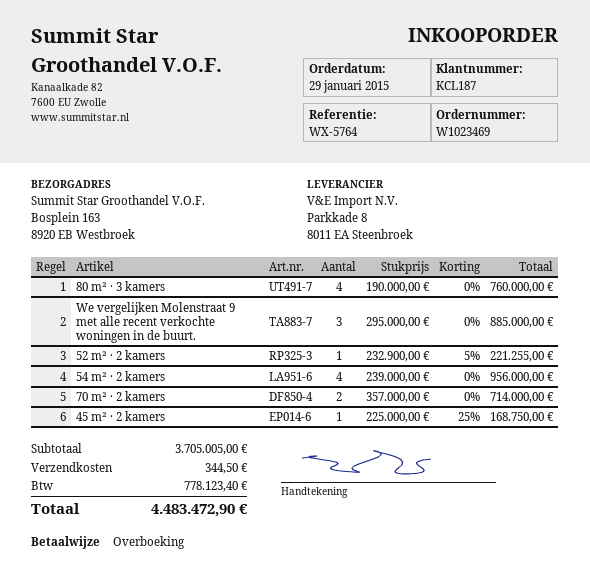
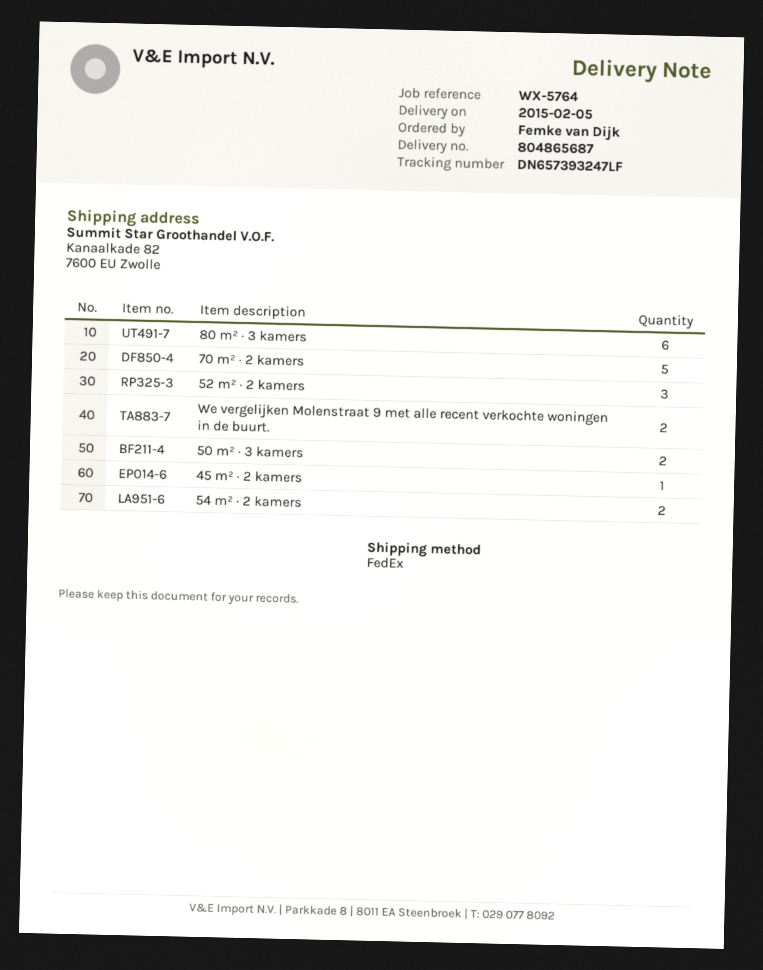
ship to: Bosplein 163, 8920 EB Westbroek -> Kanaalkade 82, 7600 EU Zwolle
80 m² · 3 kamers: 4 -> 6
We vergelijken Molenstraat 9 met alle recent verkochte woningen in de buurt.: 3 -> 2
52 m² · 2 kamers: 1 -> 3
54 m² · 2 kamers: 4 -> 2
70 m² · 2 kamers: 2 -> 5
50 m² · 3 kamers: none -> 2

